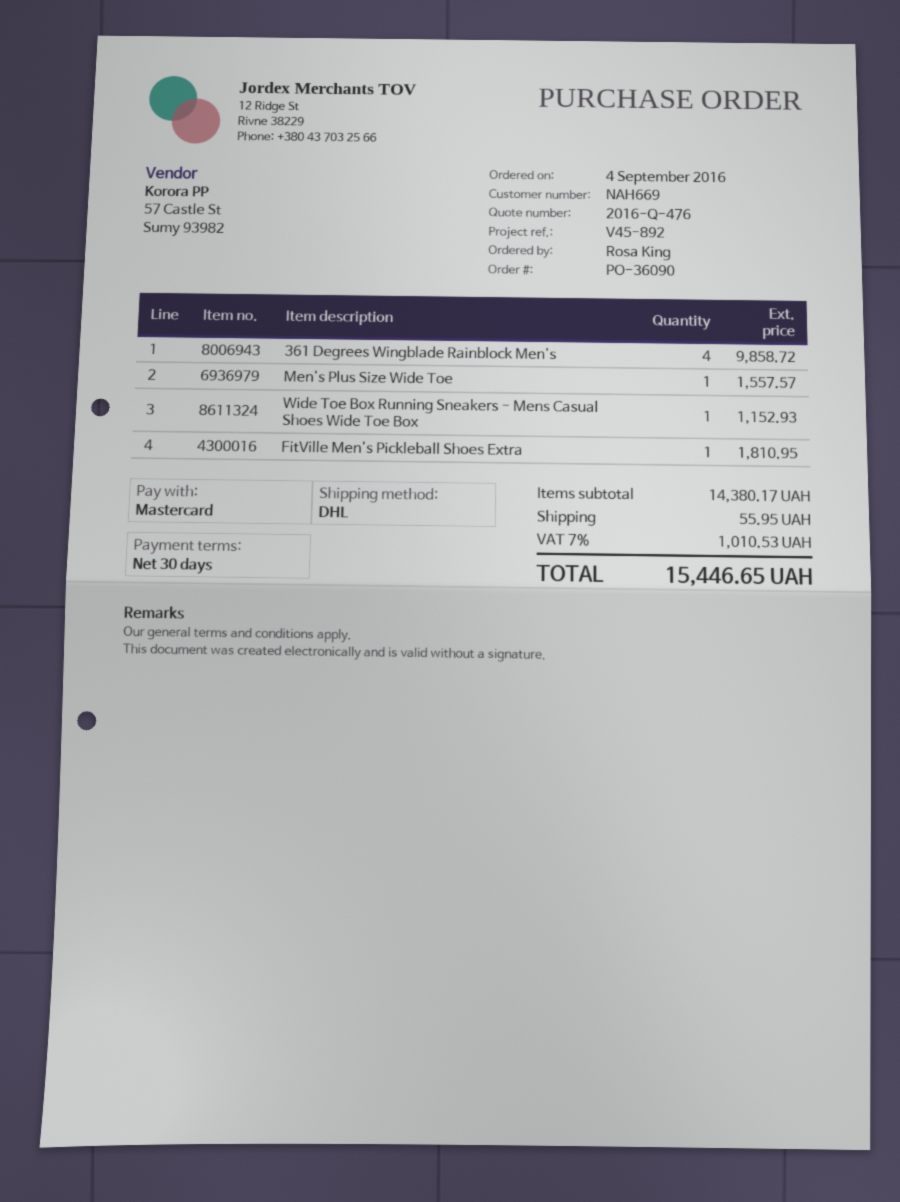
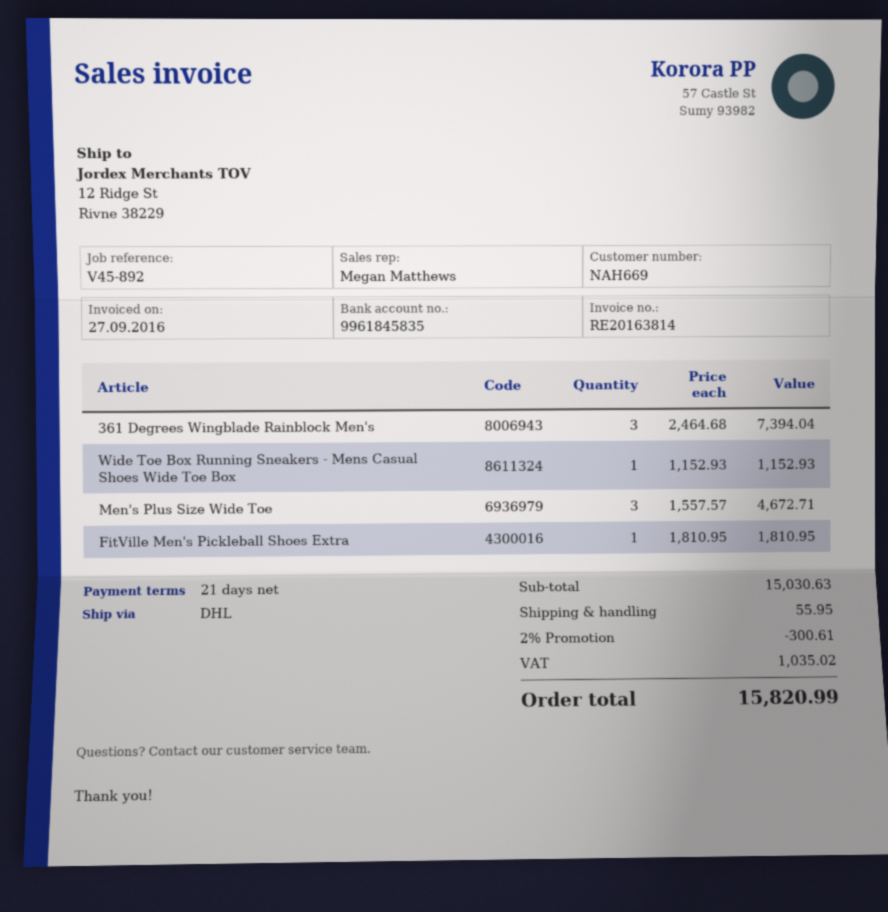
payment terms: 30 days -> 21 days
361 Degrees Wingblade Rainblock Men's: 4 for 9858.72 -> 3 for 7394.04
Men's Plus Size Wide Toe: 1 for 1557.57 -> 3 for 4672.71
subtotal: 14380.17 -> 15030.63
discount: none -> 2% = 300.61
tax: 1010.53 -> 1035.02
total: 15446.65 -> 15820.99

